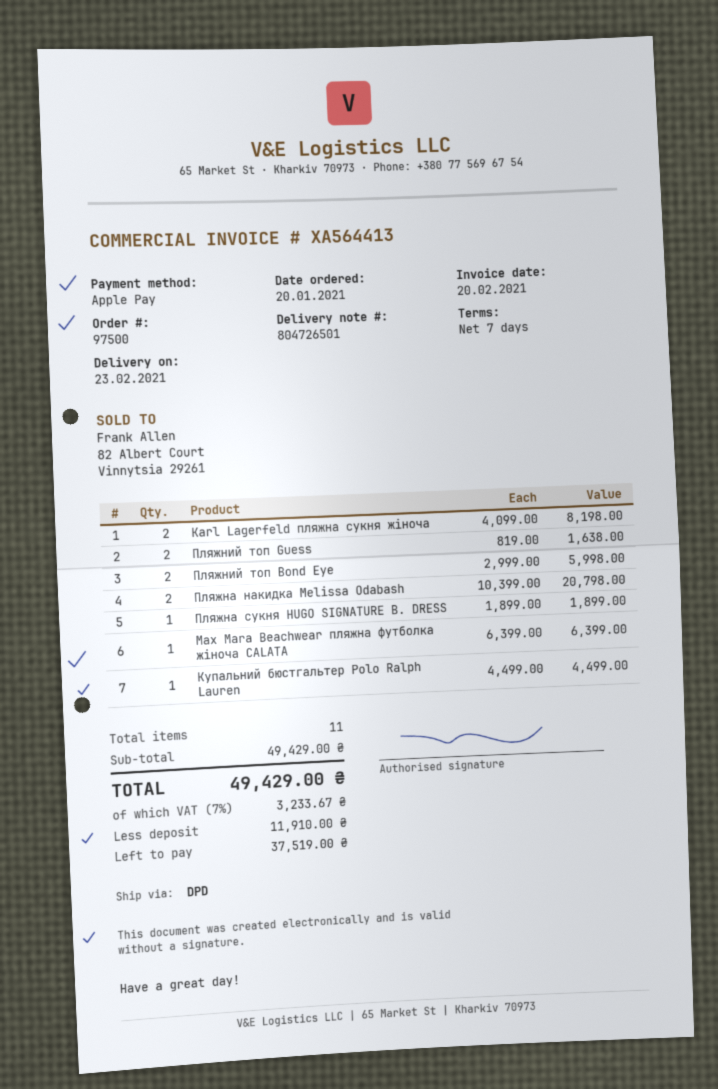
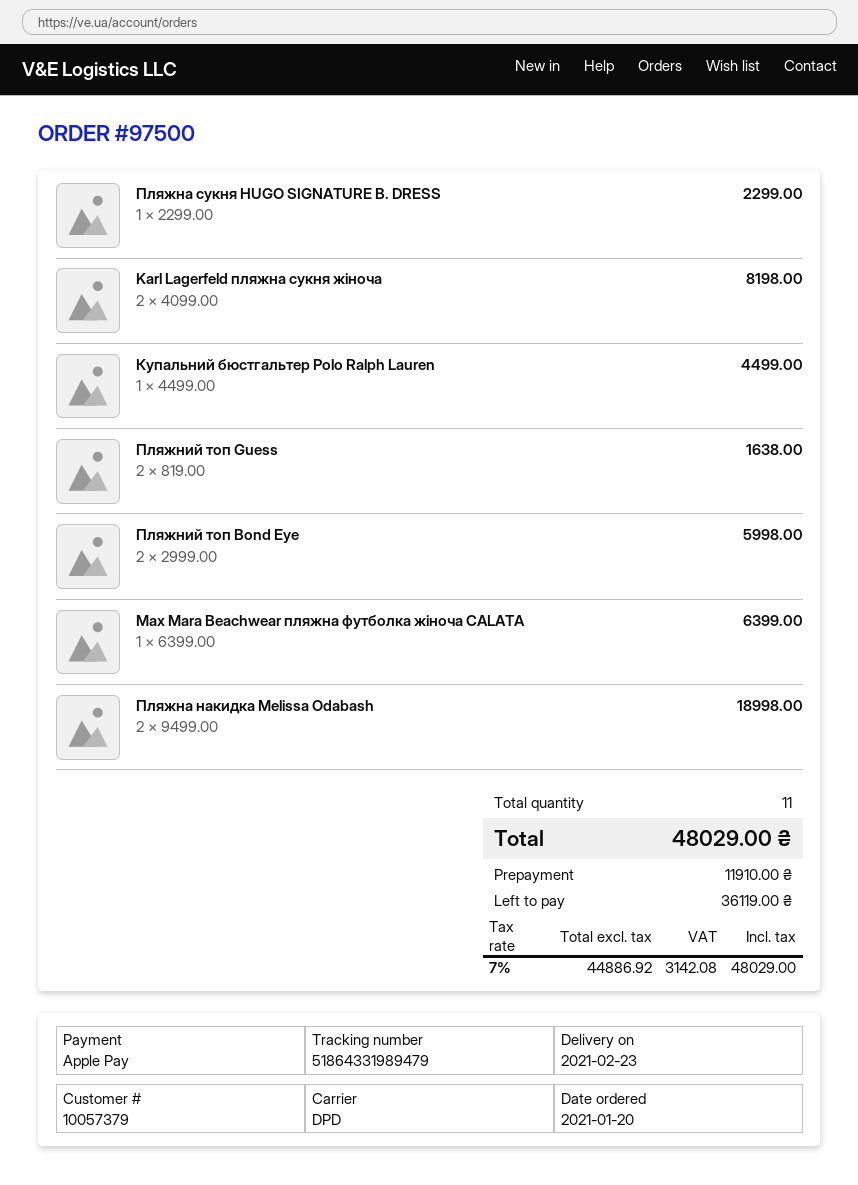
Пляжна накидка Melissa Odabash: 2 x 10399.00 = 20798.00 -> 2 x 9499.00 = 18998.00
Пляжна сукня HUGO SIGNATURE B. DRESS: 1 x 1899.00 = 1899.00 -> 1 x 2299.00 = 2299.00
tax: 7% = 3233.67 -> 7% = 3142.08
total: 49429.00 -> 48029.00
balance: 37519.00 -> 36119.00

